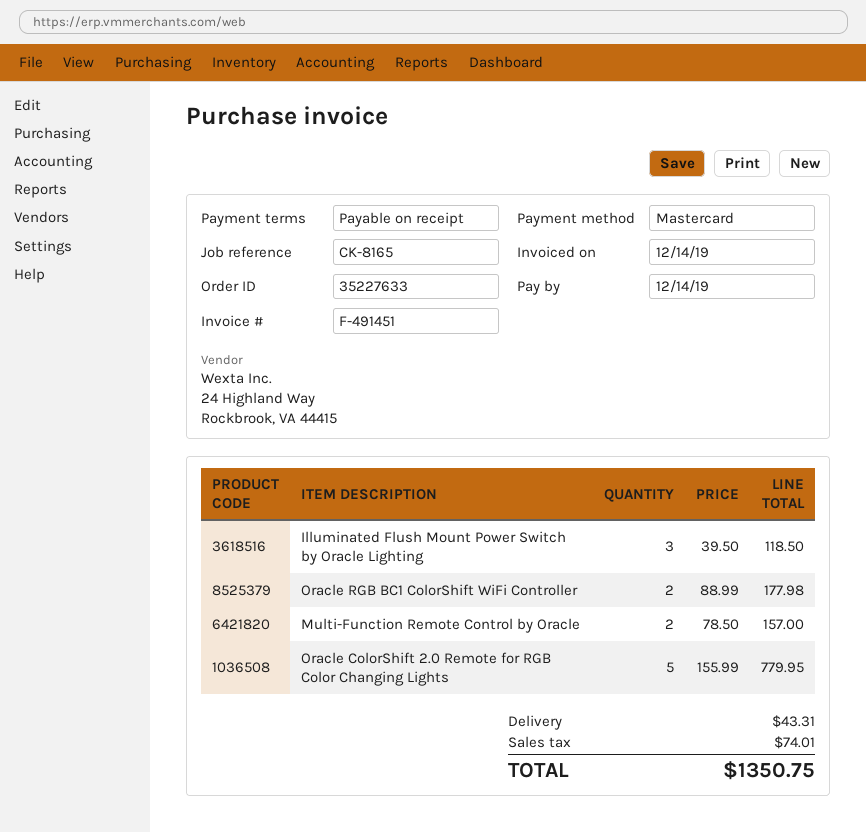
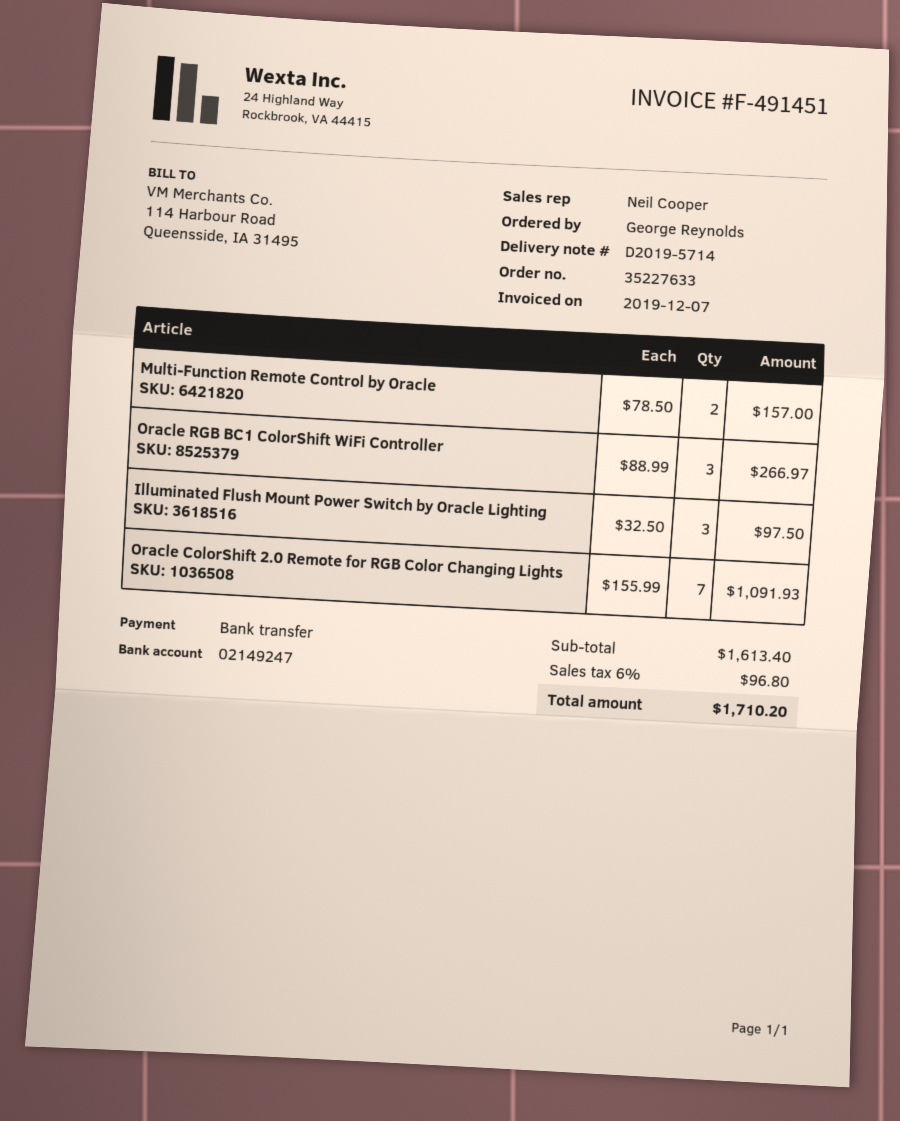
invoice date: 2019-12-14 -> 2019-12-07
payment method: Mastercard -> bank transfer
Illuminated Flush Mount Power Switch by Oracle Lighting: 3 x 39.50 = 118.50 -> 3 x 32.50 = 97.50
Oracle RGB BC1 ColorShift WiFi Controller: 2 x 88.99 = 177.98 -> 3 x 88.99 = 266.97
Oracle ColorShift 2.0 Remote for RGB Color Changing Lights: 5 x 155.99 = 779.95 -> 7 x 155.99 = 1091.93
shipping: 43.31 -> none
tax: 74.01 -> 96.80
total: 1350.75 -> 1710.20

